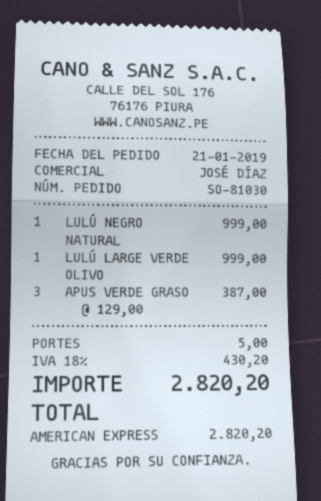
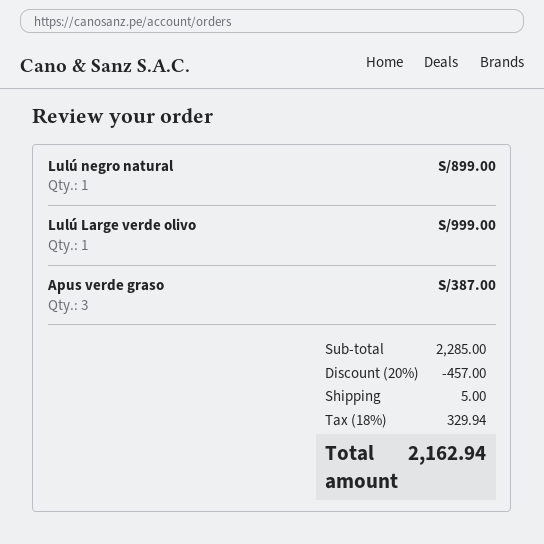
LULÚ NEGRO NATURAL: 1 for 999.00 -> 1 for 899.00
discount: none -> 20% = 457.00
tax: 18% = 430.20 -> 18% = 329.94
total: 2820.20 -> 2162.94

